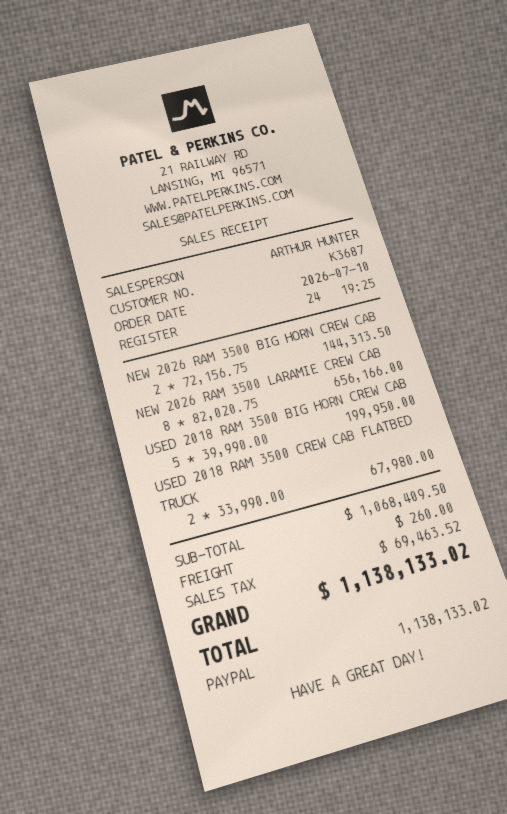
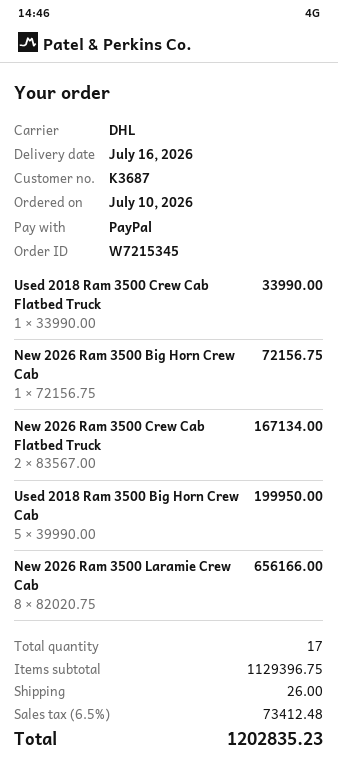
NEW 2026 RAM 3500 BIG HORN CREW CAB: 2 x 72156.75 = 144313.50 -> 1 x 72156.75 = 72156.75
USED 2018 RAM 3500 CREW CAB FLATBED TRUCK: 2 x 33990.00 = 67980.00 -> 1 x 33990.00 = 33990.00
New 2026 Ram 3500 Crew Cab Flatbed Truck: none -> 2 x 83567.00 = 167134.00
subtotal: 1068409.50 -> 1129396.75
shipping: 260.00 -> 26.00
tax: 69463.52 -> 73412.48
total: 1138133.02 -> 1202835.23

